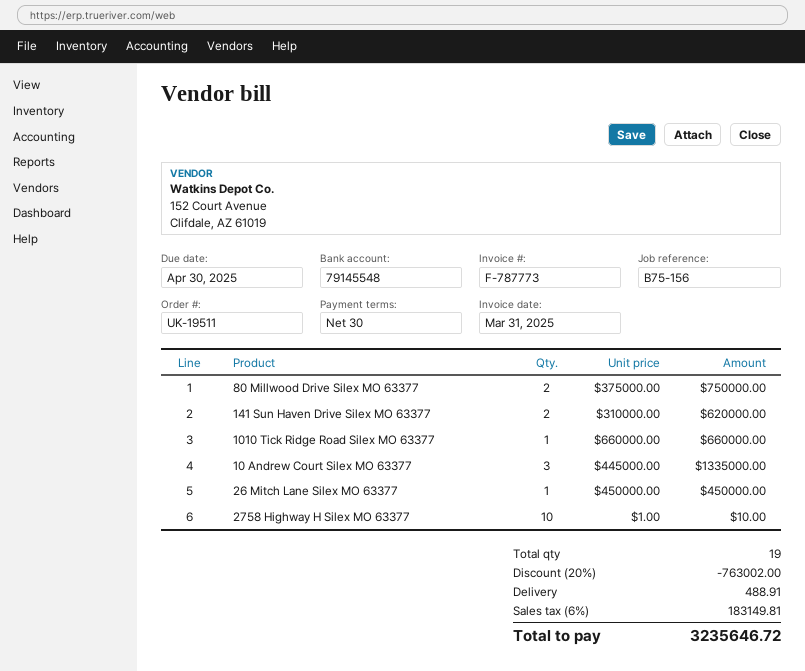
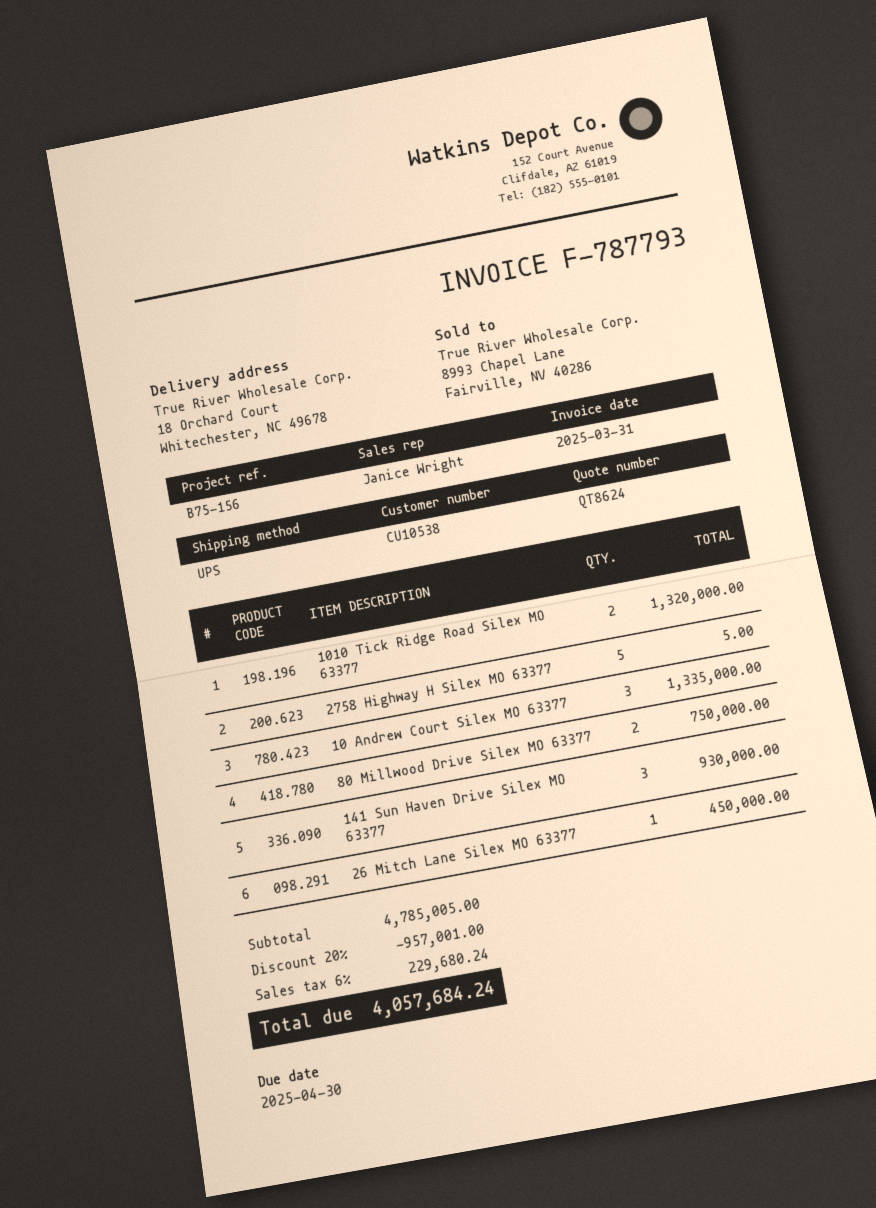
invoice number: F-787773 -> F-787793
141 Sun Haven Drive Silex MO 63377: 2 for 620000.00 -> 3 for 930000.00
1010 Tick Ridge Road Silex MO 63377: 1 for 660000.00 -> 2 for 1320000.00
2758 Highway H Silex MO 63377: 10 for 10.00 -> 5 for 5.00
discount: 20% = 763002.00 -> 20% = 957001.00
shipping: 488.91 -> none
tax: 6% = 183149.81 -> 6% = 229680.24
total: 3235646.72 -> 4057684.24

